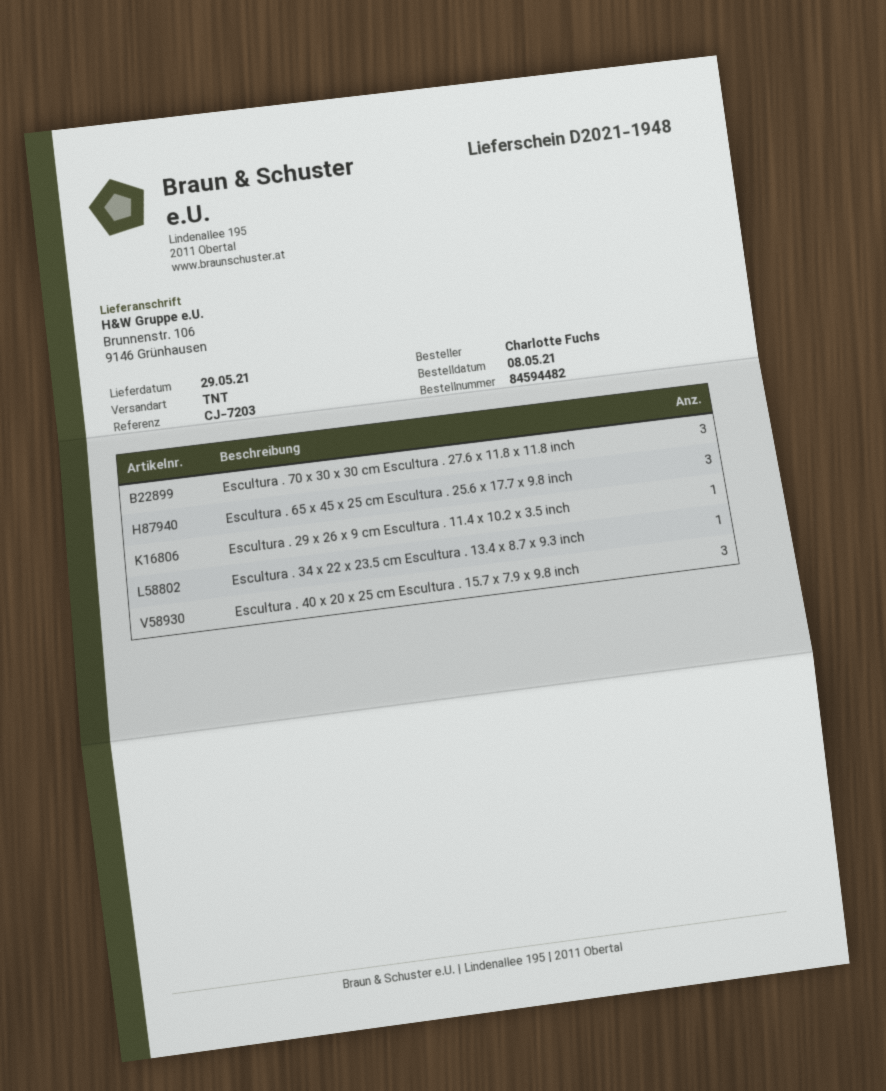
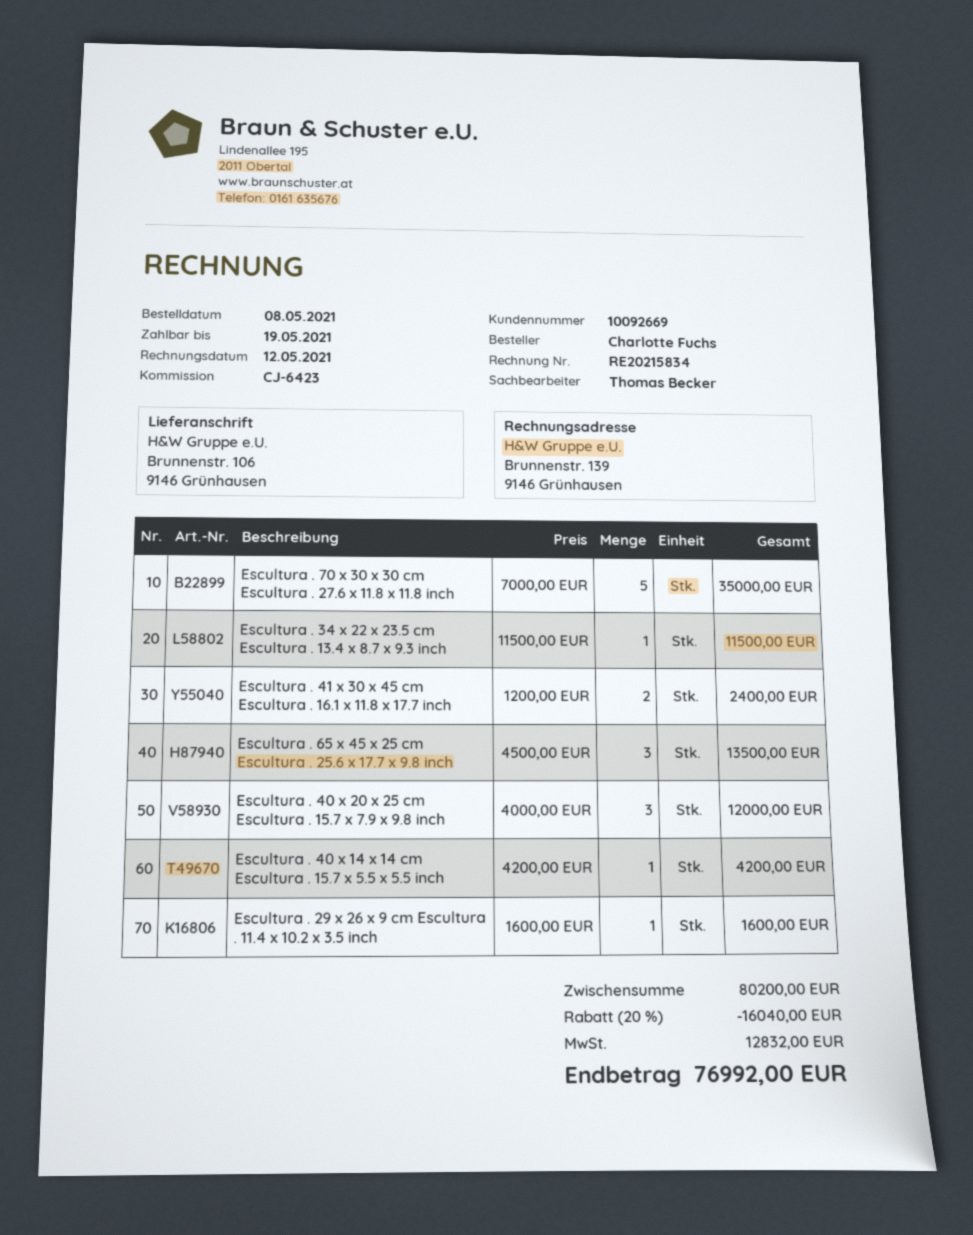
reference: CJ-7203 -> CJ-6423
Escultura . 70 x 30 x 30 cm Escultura . 27.6 x 11.8 x 11.8 inch: 3 -> 5
Escultura . 41 x 30 x 45 cm Escultura . 16.1 x 11.8 x 17.7 inch: none -> 2
Escultura . 40 x 14 x 14 cm Escultura . 15.7 x 5.5 x 5.5 inch: none -> 1

